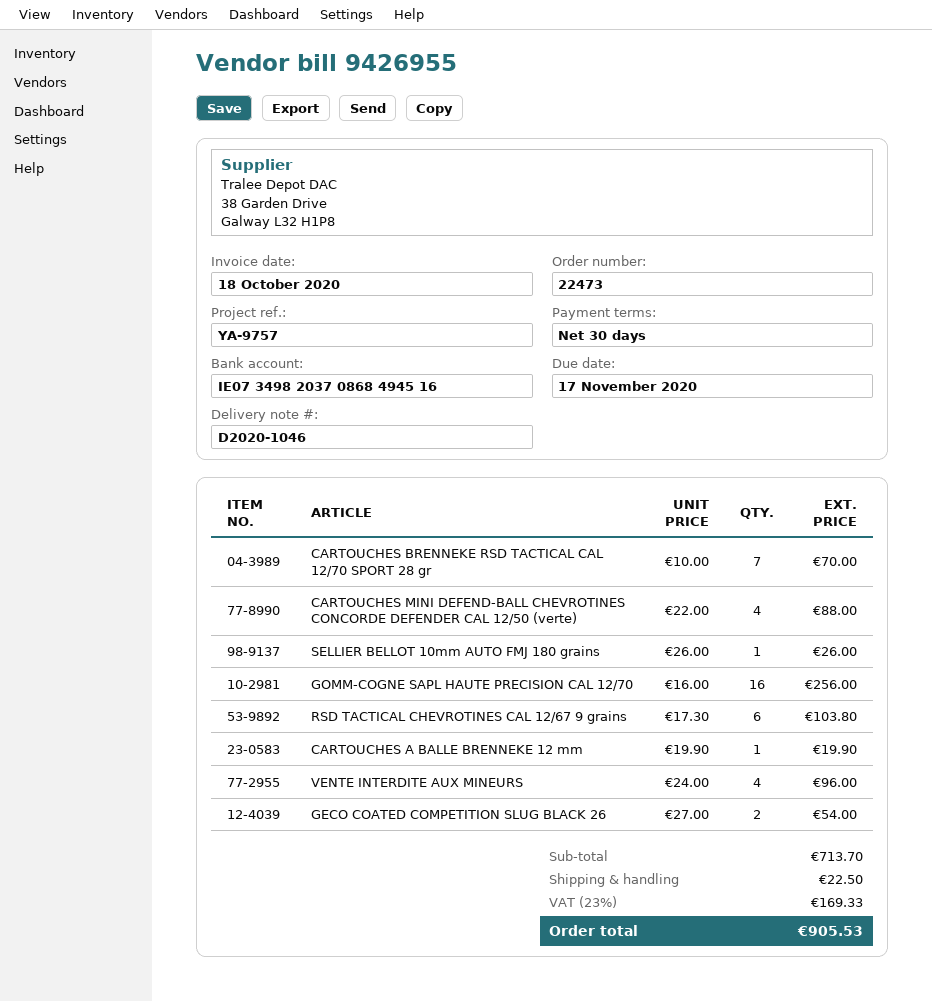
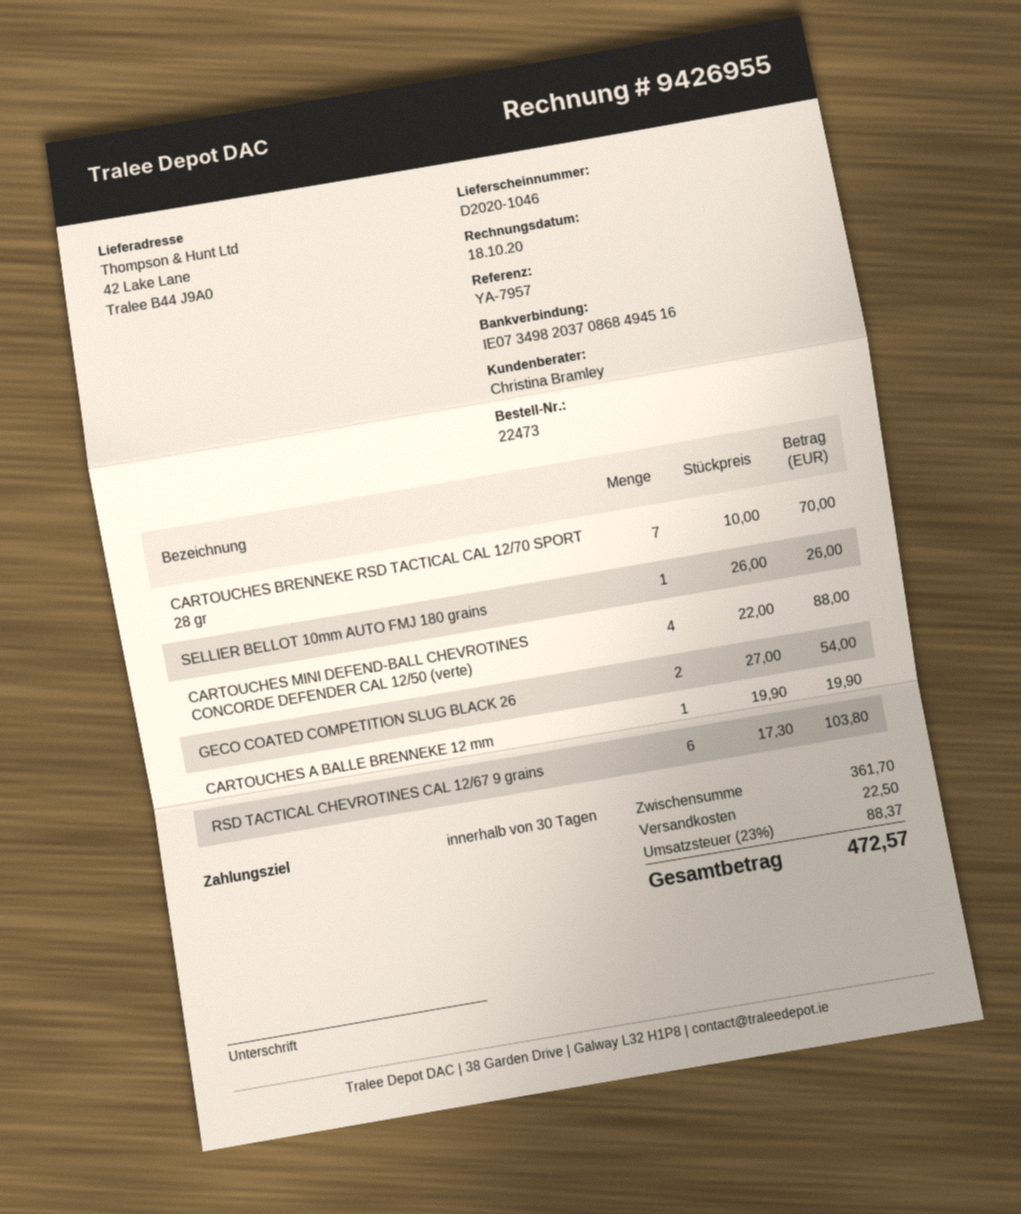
reference: YA-9757 -> YA-7957
GOMM-COGNE SAPL HAUTE PRECISION CAL 12/70: 16 x 16.00 = 256.00 -> none
VENTE INTERDITE AUX MINEURS: 4 x 24.00 = 96.00 -> none
subtotal: 713.70 -> 361.70
tax: 23% = 169.33 -> 23% = 88.37
total: 905.53 -> 472.57

